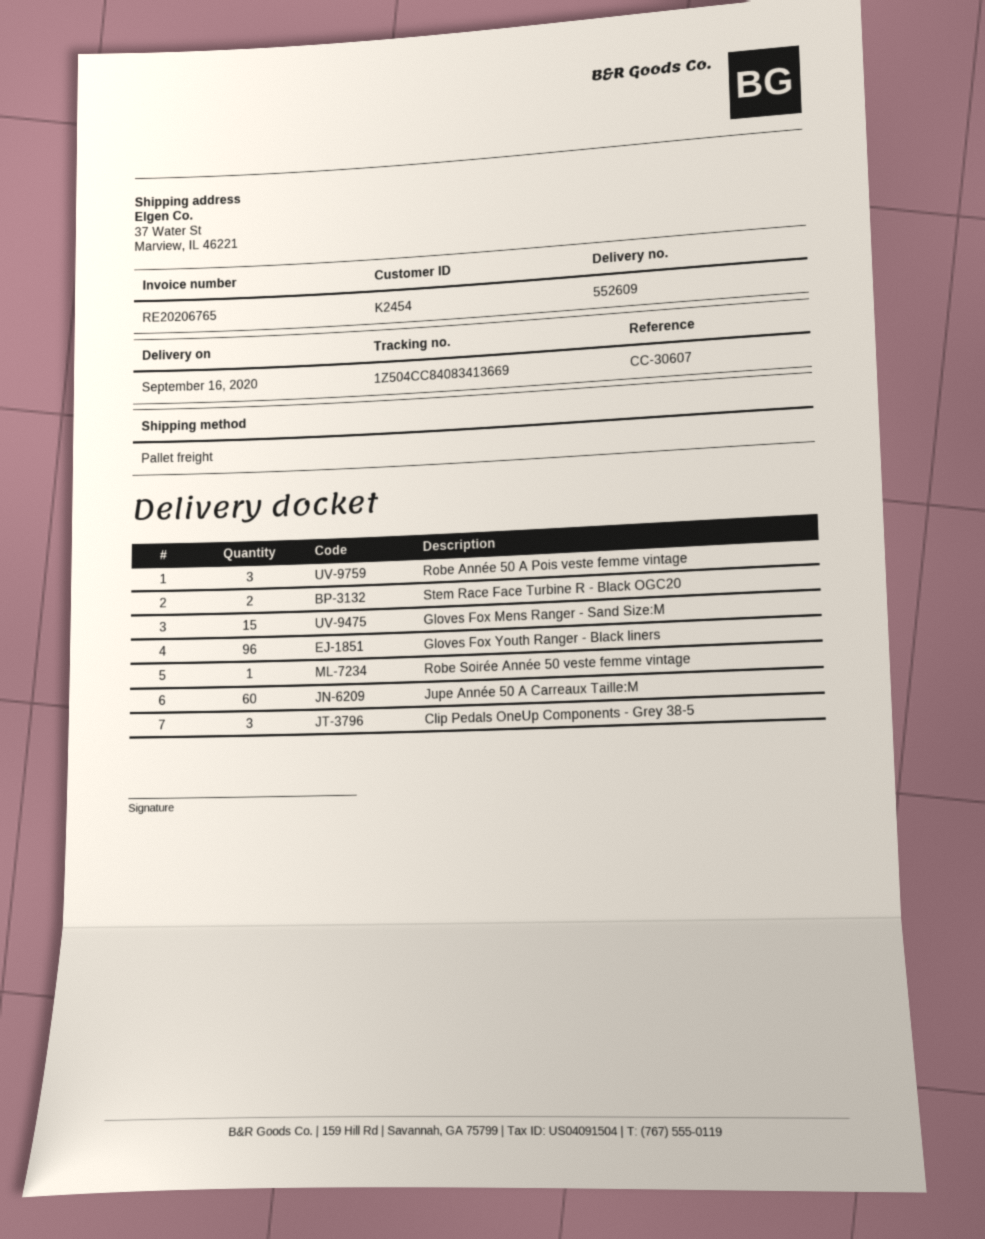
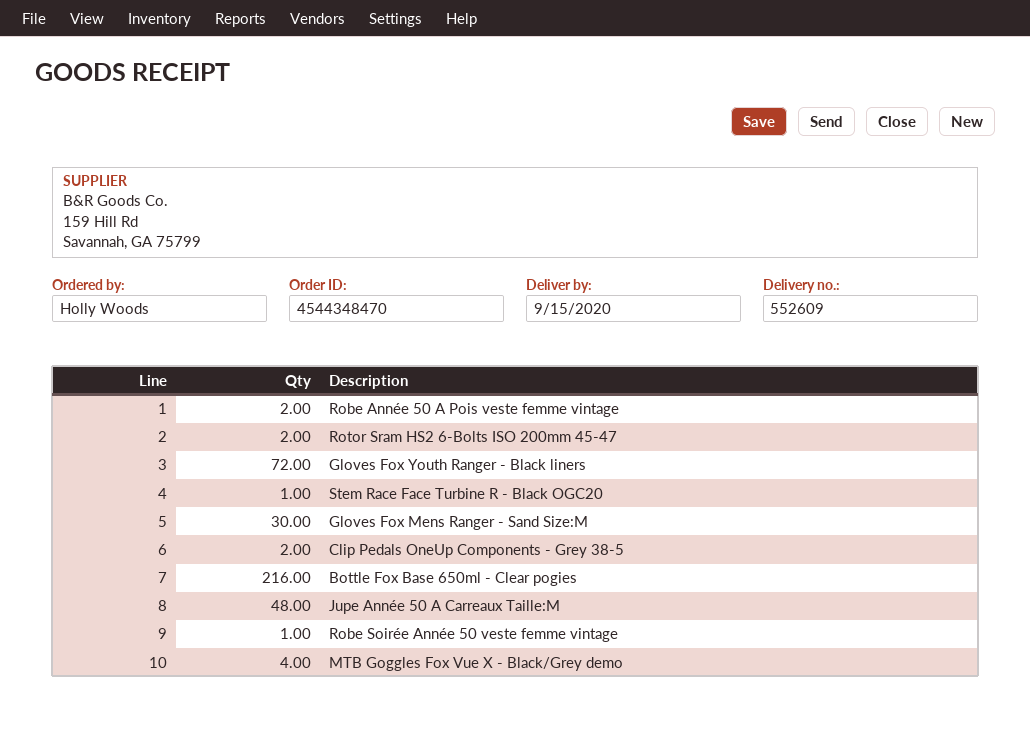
delivery date: 2020-09-16 -> 2020-09-15
Robe Année 50 A Pois veste femme vintage: 3 -> 2
Stem Race Face Turbine R - Black OGC20: 2 -> 1
Gloves Fox Mens Ranger - Sand Size:M: 15 -> 30
Gloves Fox Youth Ranger - Black liners: 96 -> 72
Jupe Année 50 A Carreaux Taille:M: 60 -> 48
Clip Pedals OneUp Components - Grey 38-5: 3 -> 2
Rotor Sram HS2 6-Bolts ISO 200mm 45-47: none -> 2
Bottle Fox Base 650ml - Clear pogies: none -> 216
MTB Goggles Fox Vue X - Black/Grey demo: none -> 4

